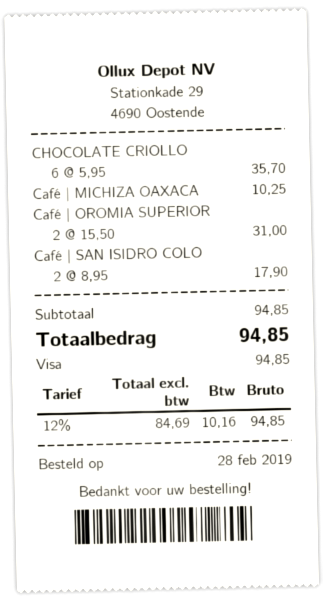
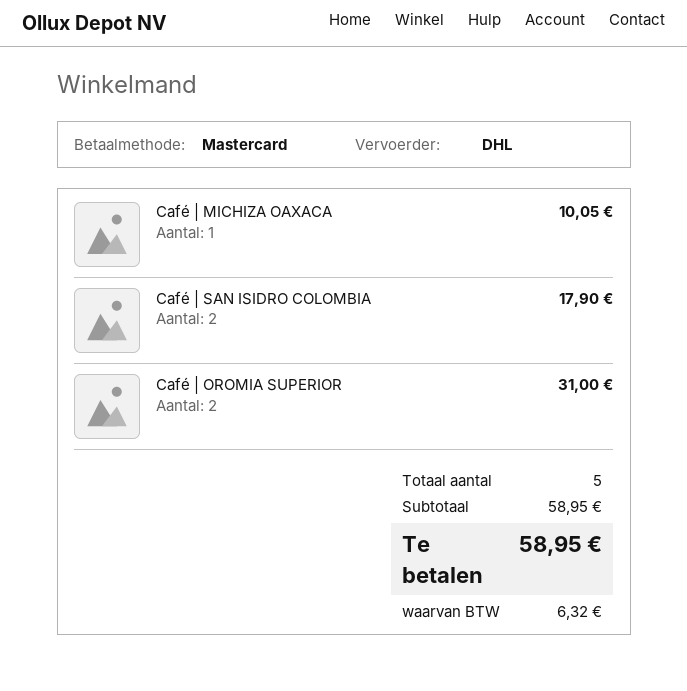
payment method: Visa -> Mastercard
CHOCOLATE CRIOLLO: 6 for 35.70 -> none
Café | MICHIZA OAXACA: 1 for 10.25 -> 1 for 10.05
subtotal: 94.85 -> 58.95
tax: 10.16 -> 6.32
total: 94.85 -> 58.95

